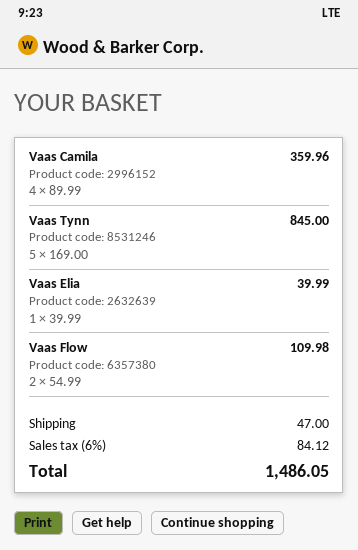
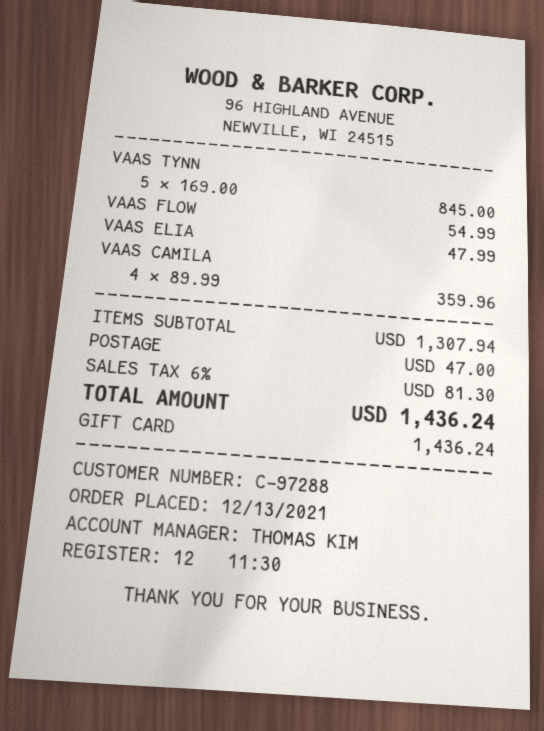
Vaas Elia: 1 x 39.99 = 39.99 -> 1 x 47.99 = 47.99
Vaas Flow: 2 x 54.99 = 109.98 -> 1 x 54.99 = 54.99
tax: 6% = 84.12 -> 6% = 81.30
total: 1486.05 -> 1436.24

